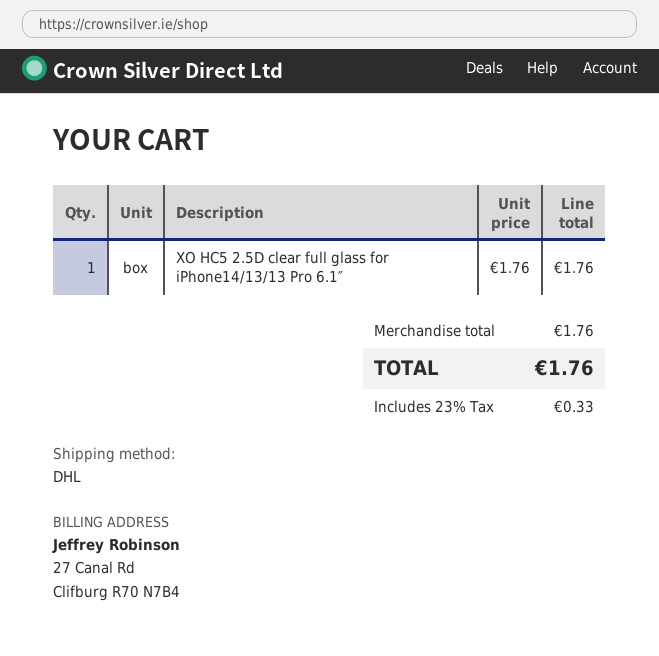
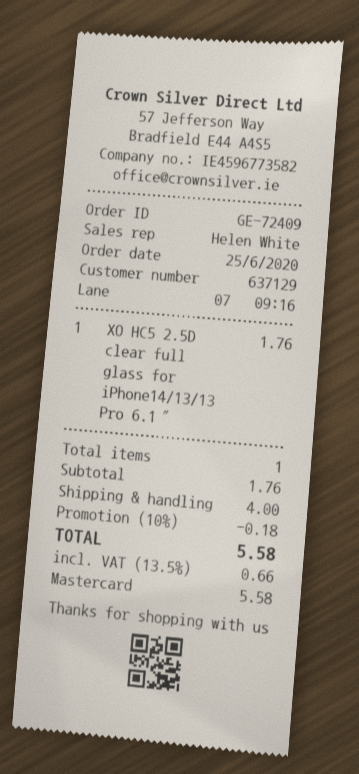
discount: none -> 10% = 0.18
shipping: none -> 4.00
tax: 23% = 0.33 -> 13.5% = 0.66
total: 1.76 -> 5.58

